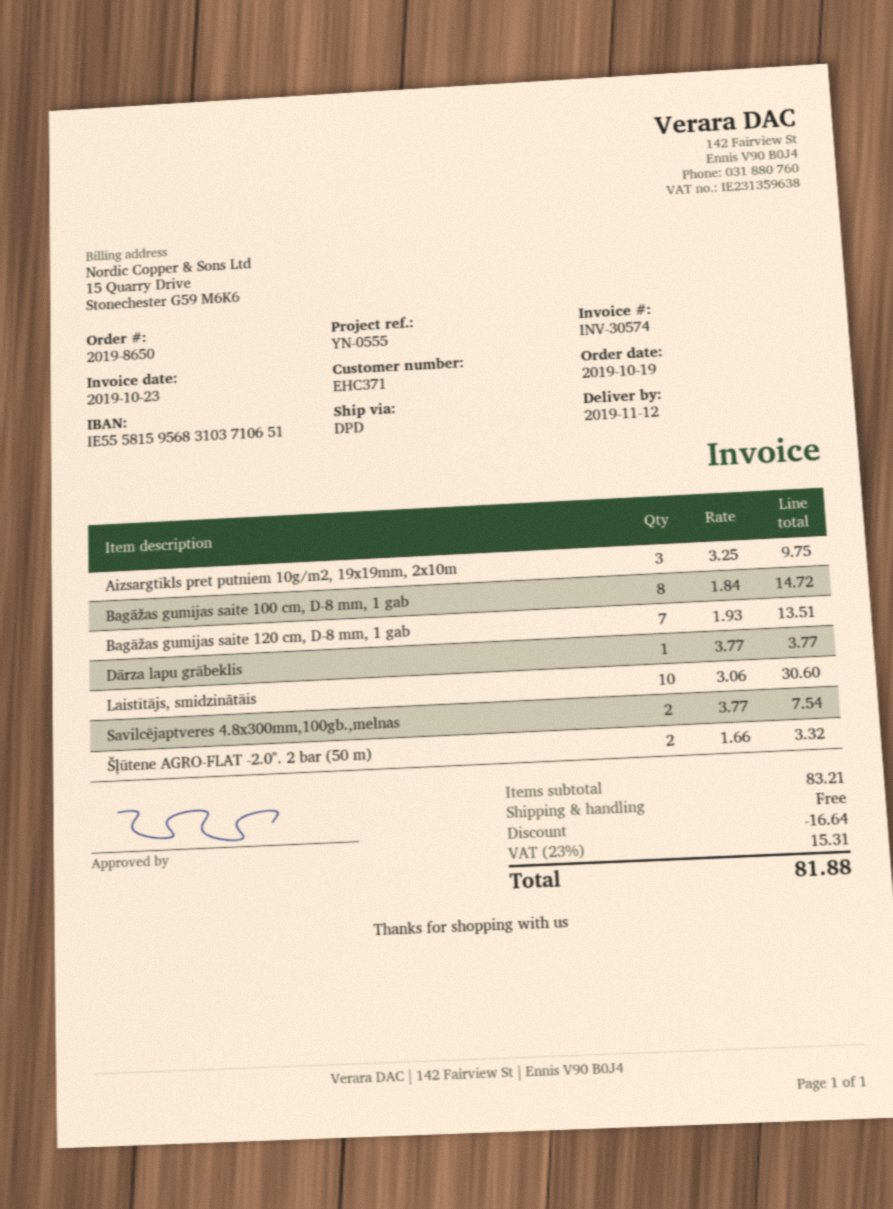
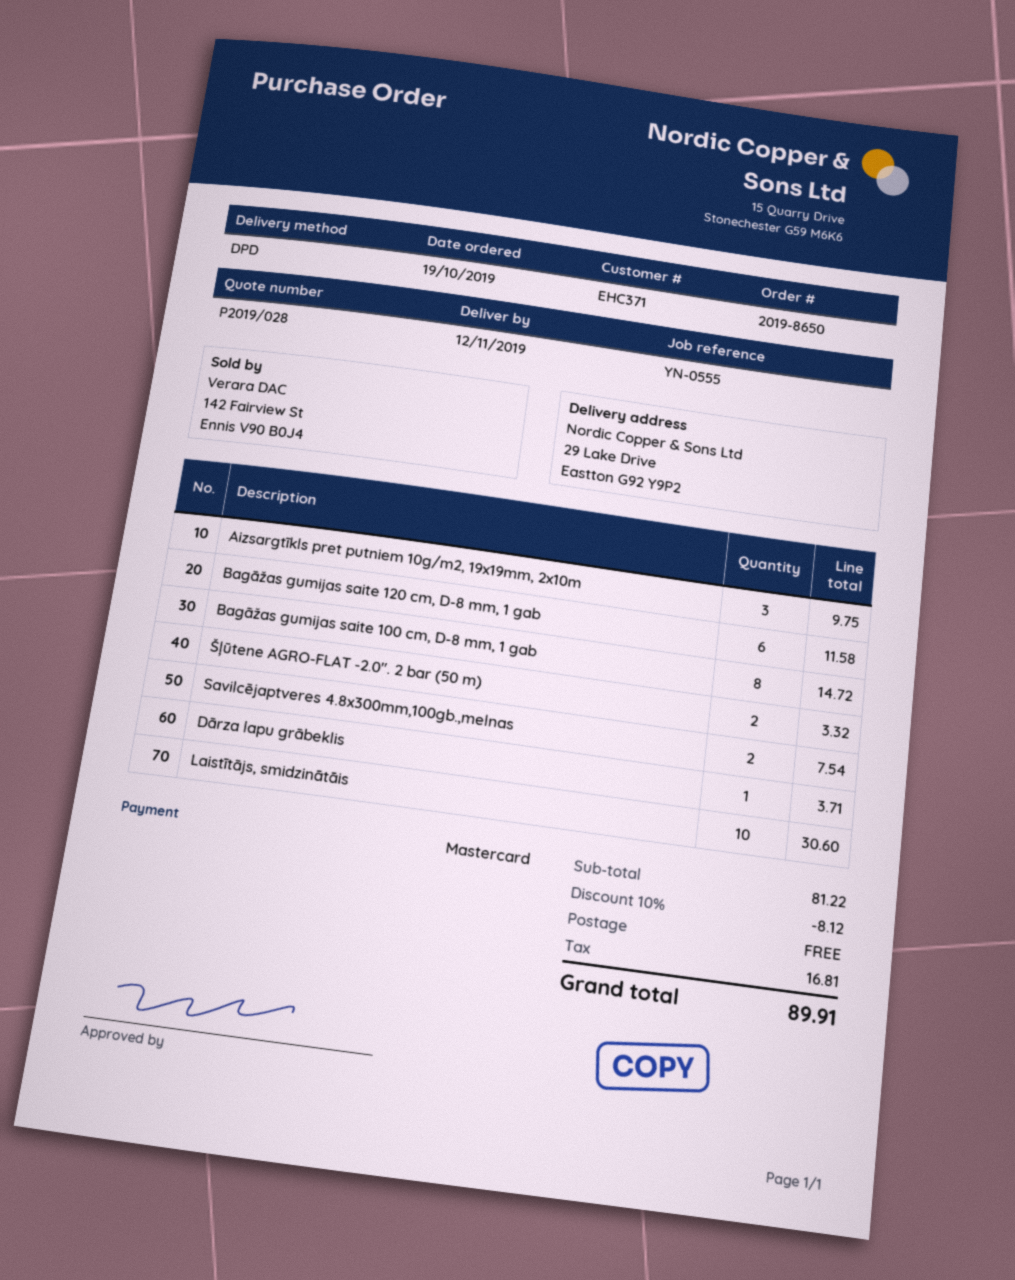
Bagāžas gumijas saite 120 cm, D-8 mm, 1 gab: 7 for 13.51 -> 6 for 11.58
Dārza lapu grābeklis: 1 for 3.77 -> 1 for 3.71
subtotal: 83.21 -> 81.22
discount: 16.64 -> 8.12
tax: 15.31 -> 16.81
total: 81.88 -> 89.91

